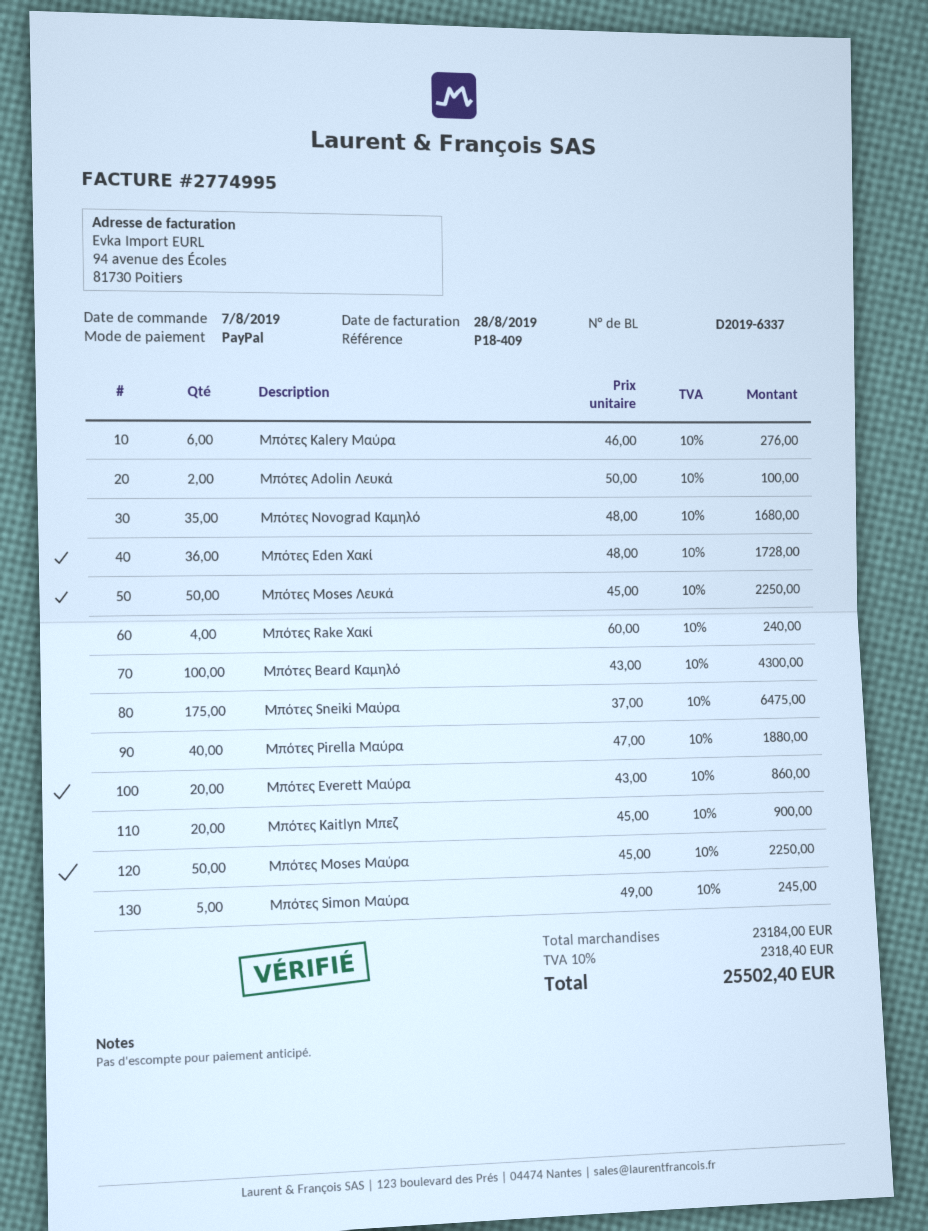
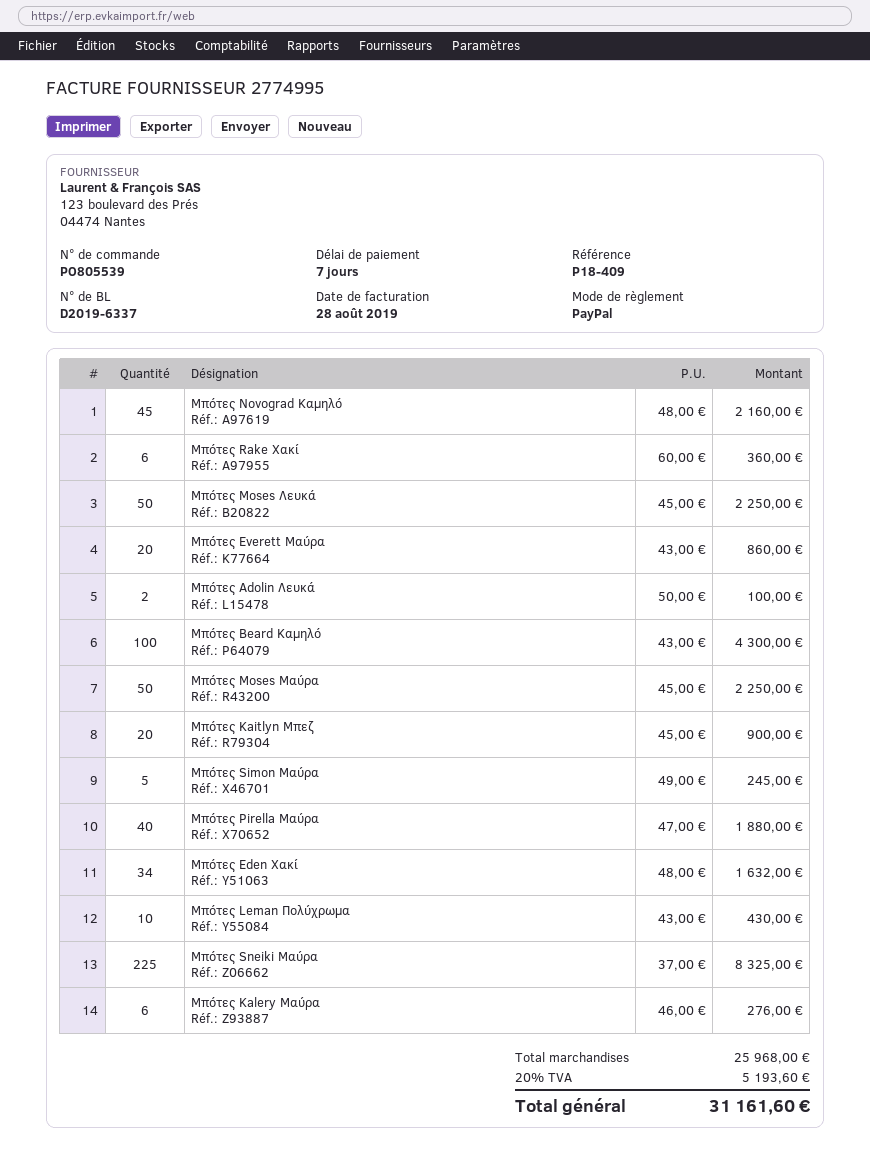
Μπότες Novograd Καμηλό: 35 x 48.00 = 1680.00 -> 45 x 48.00 = 2160.00
Μπότες Eden Χακί: 36 x 48.00 = 1728.00 -> 34 x 48.00 = 1632.00
Μπότες Rake Χακί: 4 x 60.00 = 240.00 -> 6 x 60.00 = 360.00
Μπότες Sneiki Μαύρα: 175 x 37.00 = 6475.00 -> 225 x 37.00 = 8325.00
Μπότες Leman Πολύχρωμα: none -> 10 x 43.00 = 430.00
subtotal: 23184.00 -> 25968.00
tax: 10% = 2318.40 -> 20% = 5193.60
total: 25502.40 -> 31161.60

